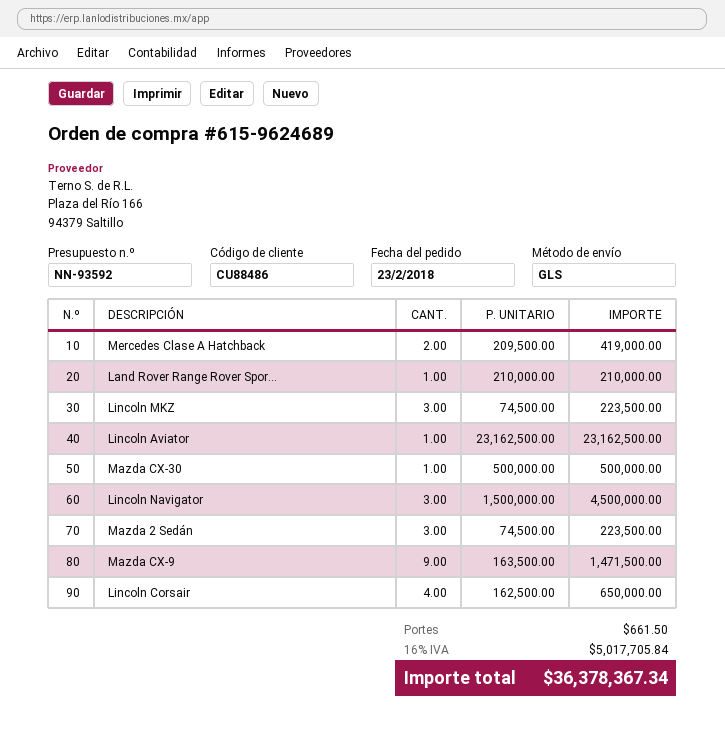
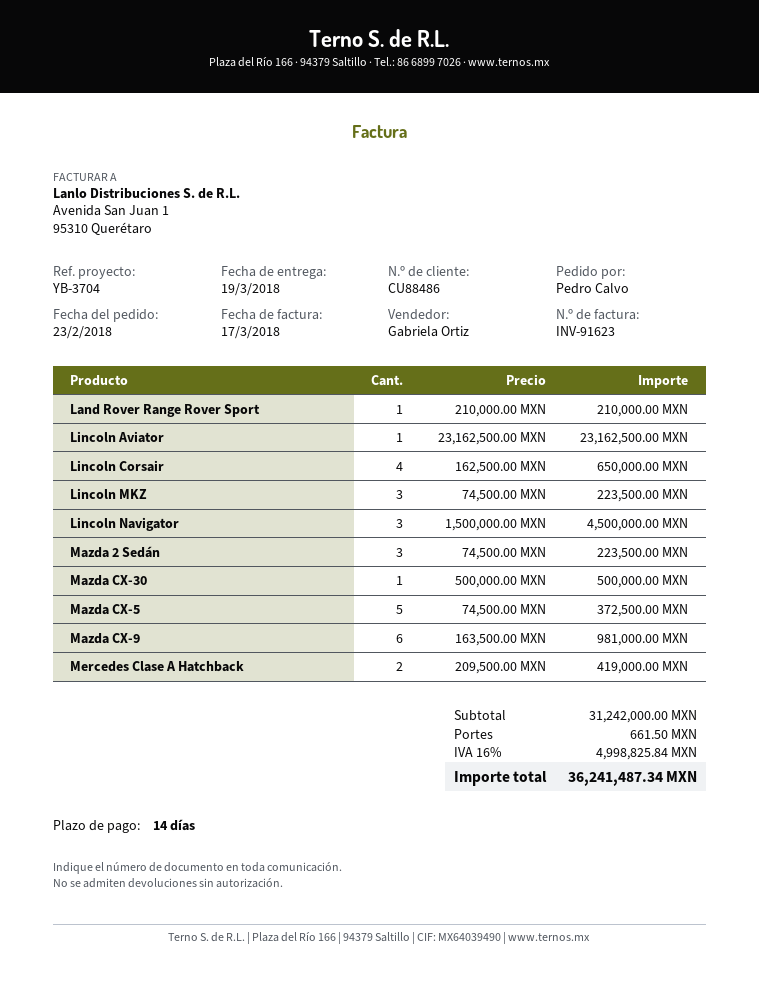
Mazda CX-9: 9 x 163500.00 = 1471500.00 -> 6 x 163500.00 = 981000.00
Mazda CX-5: none -> 5 x 74500.00 = 372500.00
tax: 16% = 5017705.84 -> 16% = 4998825.84
total: 36378367.34 -> 36241487.34

